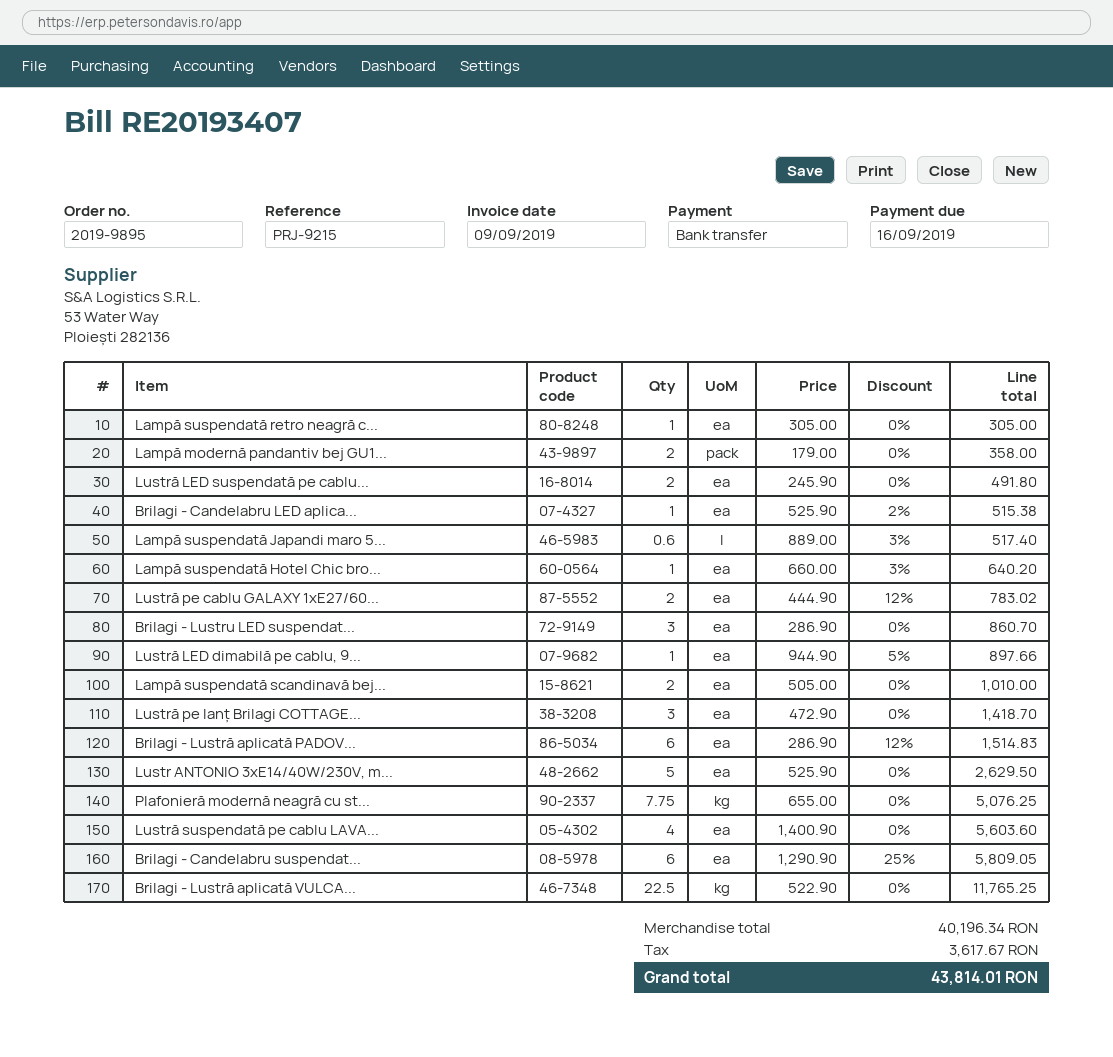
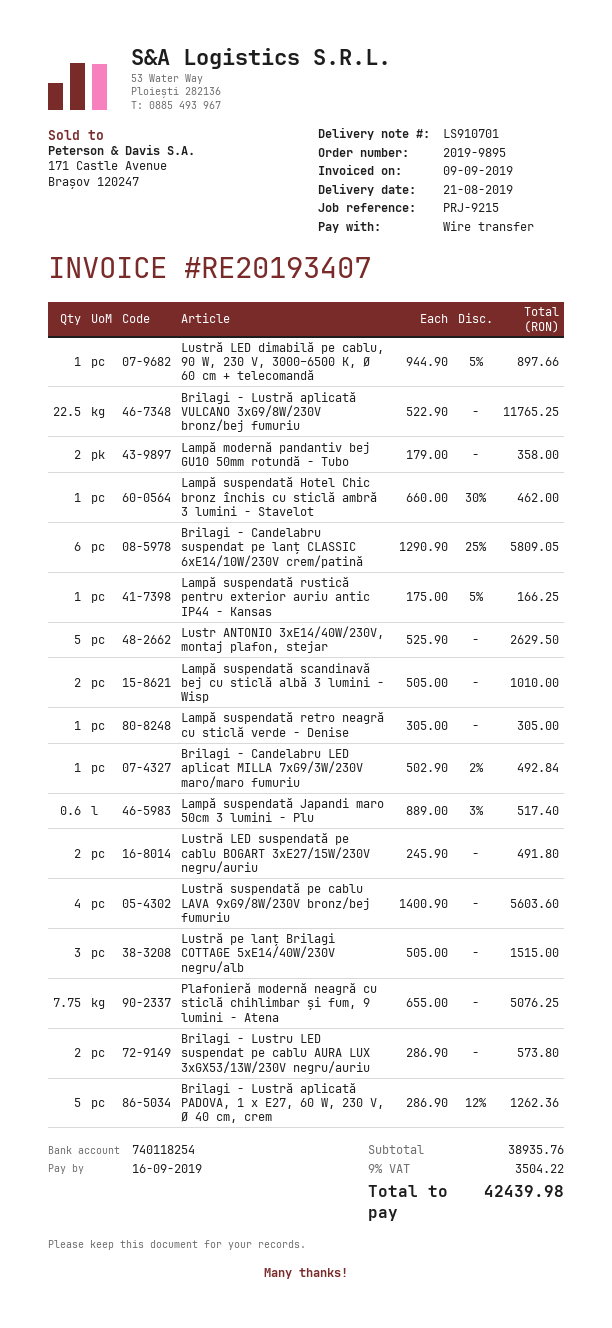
Brilagi - Candelabru LED aplica...: 1 x 525.90 - 2% = 515.38 -> 1 x 502.90 - 2% = 492.84
Lampă suspendată Hotel Chic bro...: 1 x 660.00 - 3% = 640.20 -> 1 x 660.00 - 30% = 462.00
Lustră pe cablu GALAXY 1xE27/60...: 2 x 444.90 - 12% = 783.02 -> none
Brilagi - Lustru LED suspendat...: 3 x 286.90 = 860.70 -> 2 x 286.90 = 573.80
Lustră pe lanț Brilagi COTTAGE...: 3 x 472.90 = 1418.70 -> 3 x 505.00 = 1515.00
Brilagi - Lustră aplicată PADOV...: 6 x 286.90 - 12% = 1514.83 -> 5 x 286.90 - 12% = 1262.36
Lampă suspendată rustică pentru exterior auriu antic IP44 - Kansas: none -> 1 x 175.00 - 5% = 166.25
subtotal: 40196.34 -> 38935.76
tax: 3617.67 -> 3504.22
total: 43814.01 -> 42439.98

